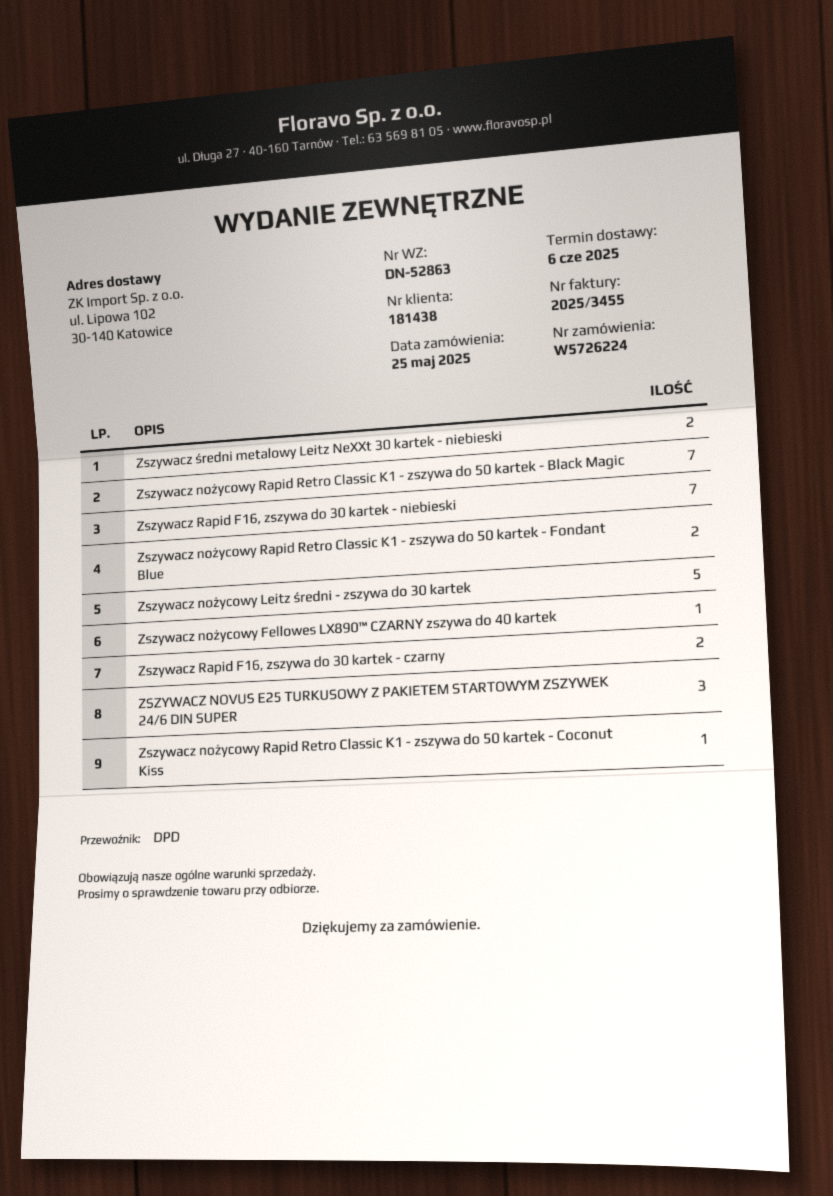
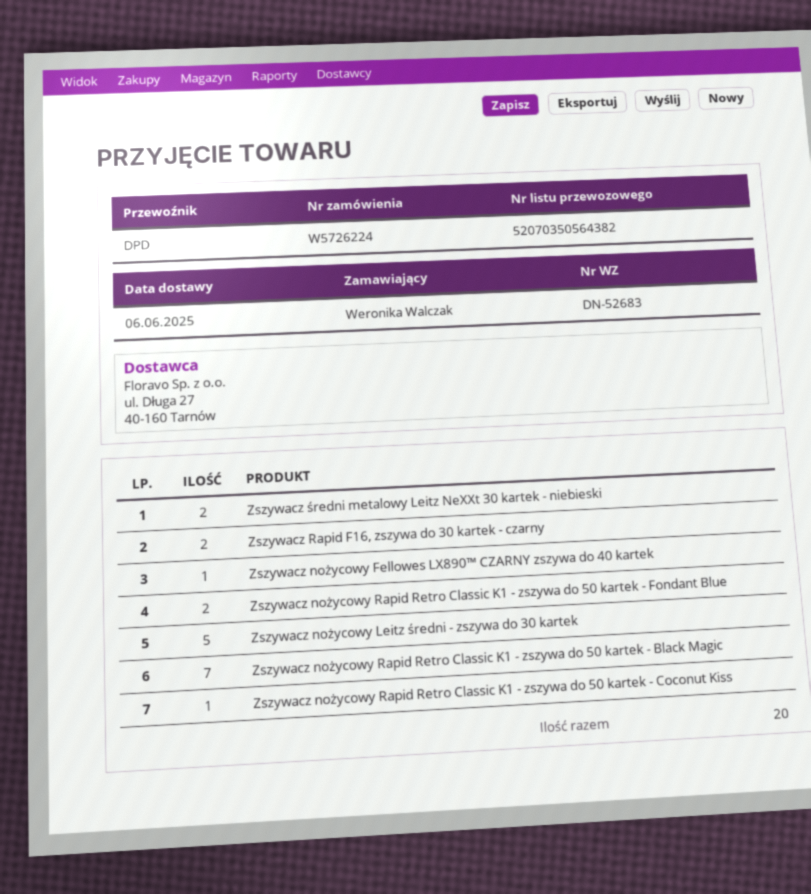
delivery note number: DN-52863 -> DN-52683
Zszywacz Rapid F16, zszywa do 30 kartek - niebieski: 7 -> none
ZSZYWACZ NOVUS E25 TURKUSOWY Z PAKIETEM STARTOWYM ZSZYWEK 24/6 DIN SUPER: 3 -> none

